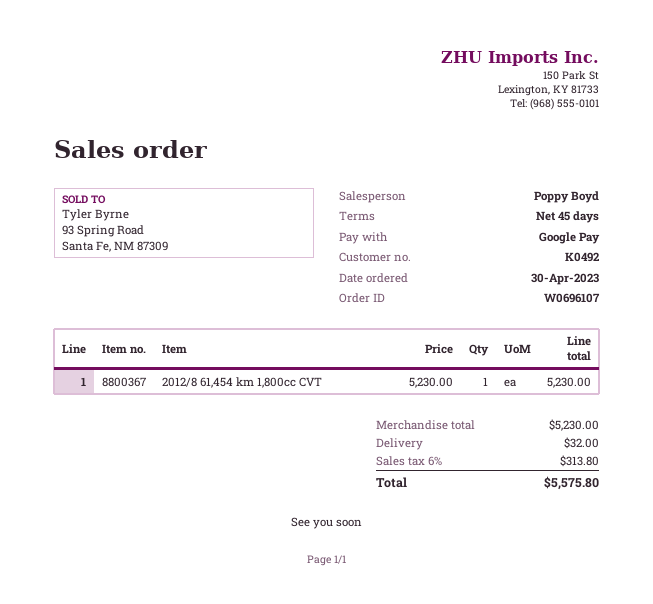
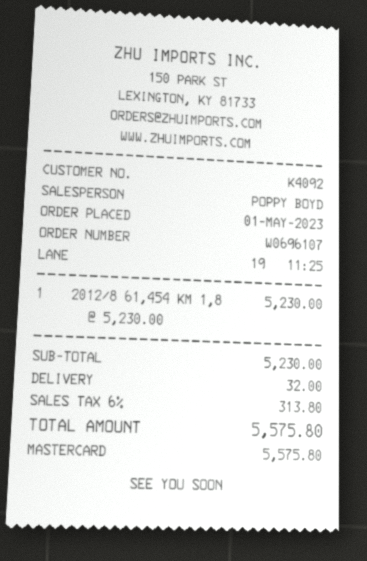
order date: 2023-04-30 -> 2023-05-01
customer number: K0492 -> K4092
payment method: Google Pay -> Mastercard

